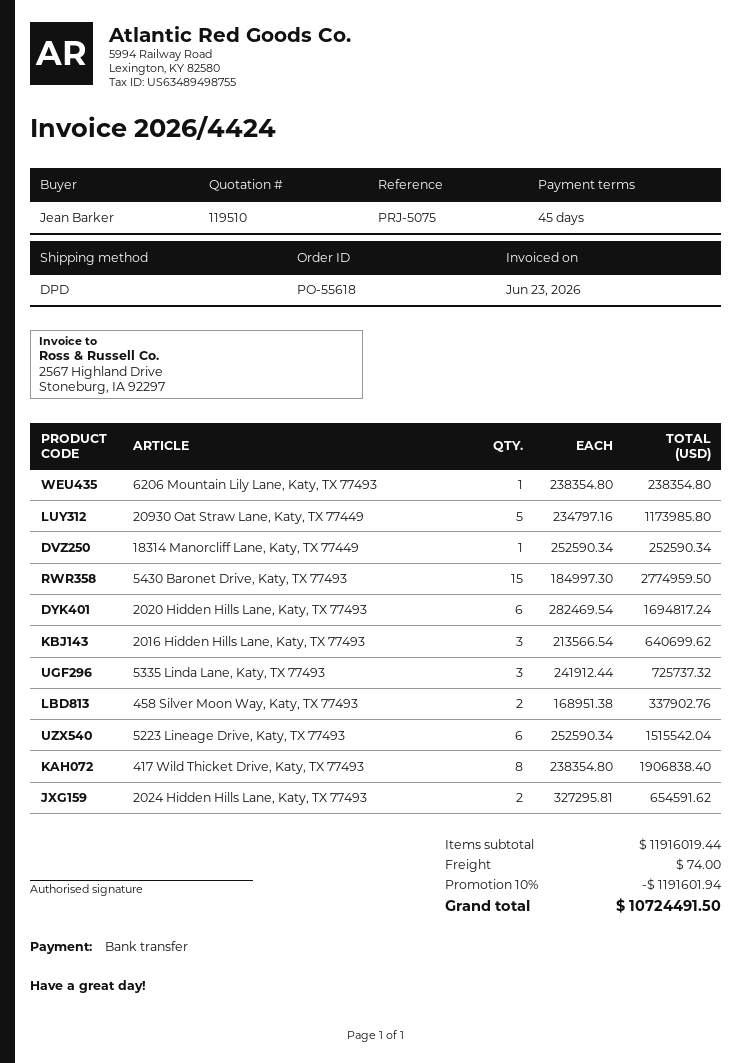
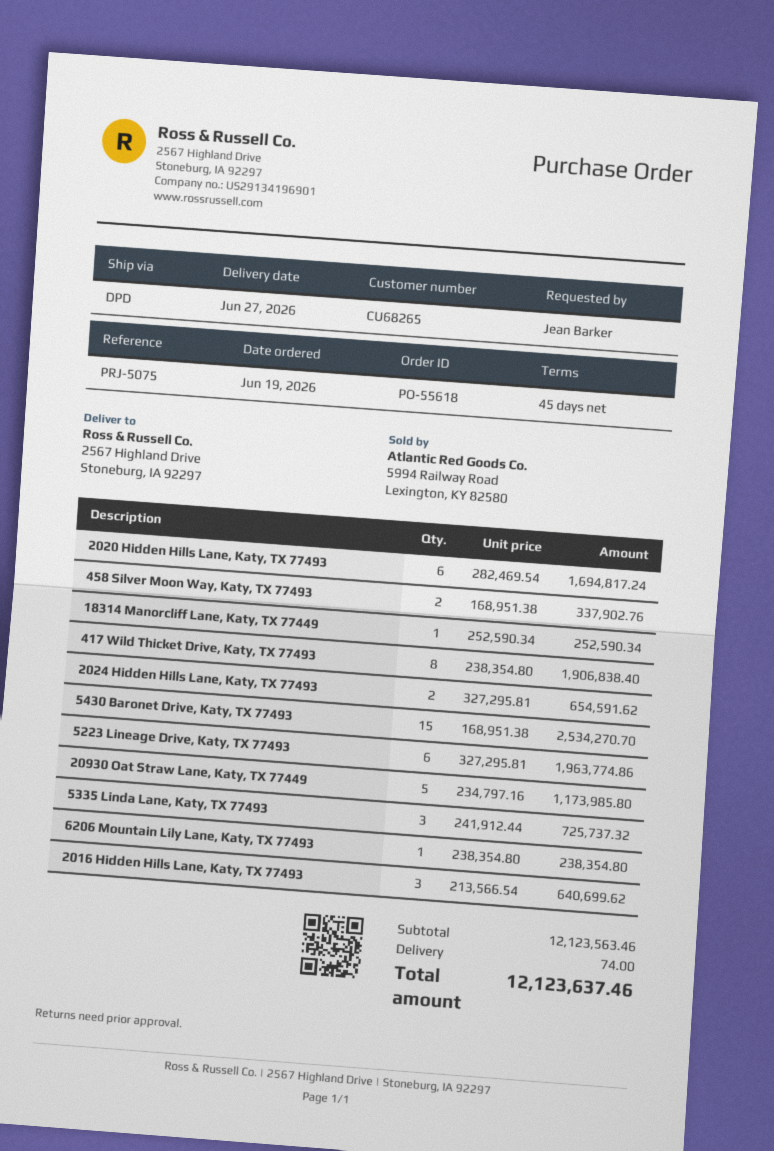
5430 Baronet Drive, Katy, TX 77493: 15 x 184997.30 = 2774959.50 -> 15 x 168951.38 = 2534270.70
5223 Lineage Drive, Katy, TX 77493: 6 x 252590.34 = 1515542.04 -> 6 x 327295.81 = 1963774.86
subtotal: 11916019.44 -> 12123563.46
discount: 10% = 1191601.94 -> none
total: 10724491.50 -> 12123637.46

